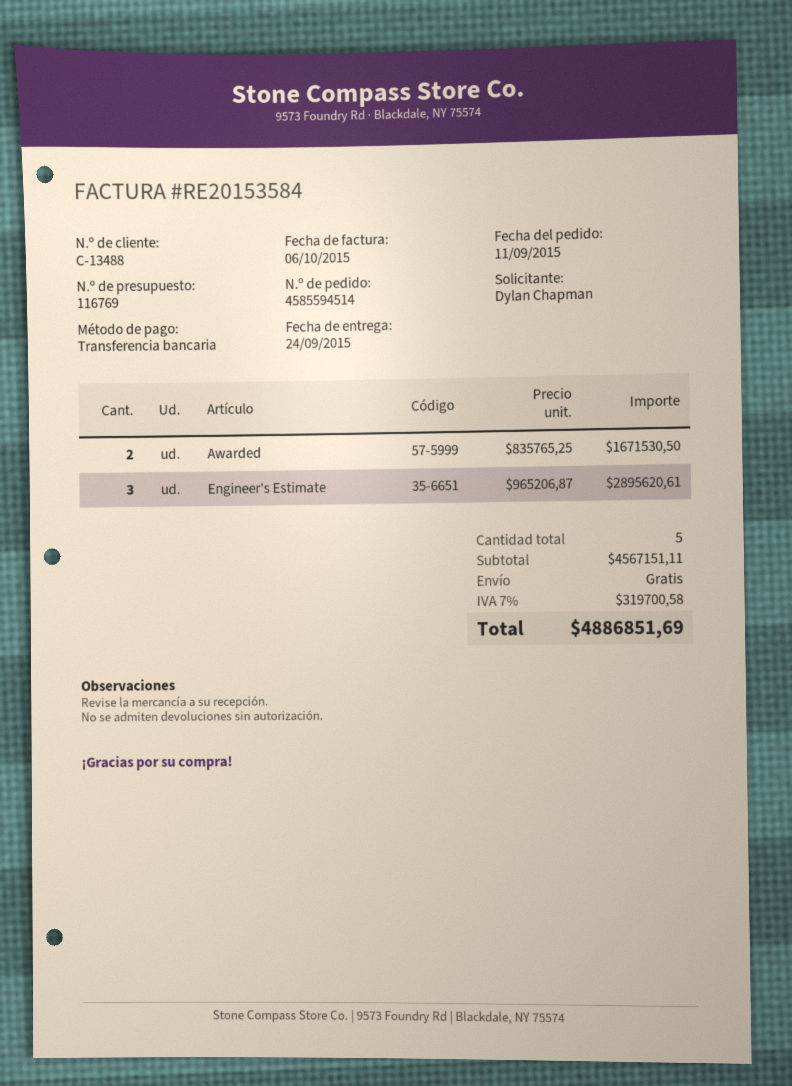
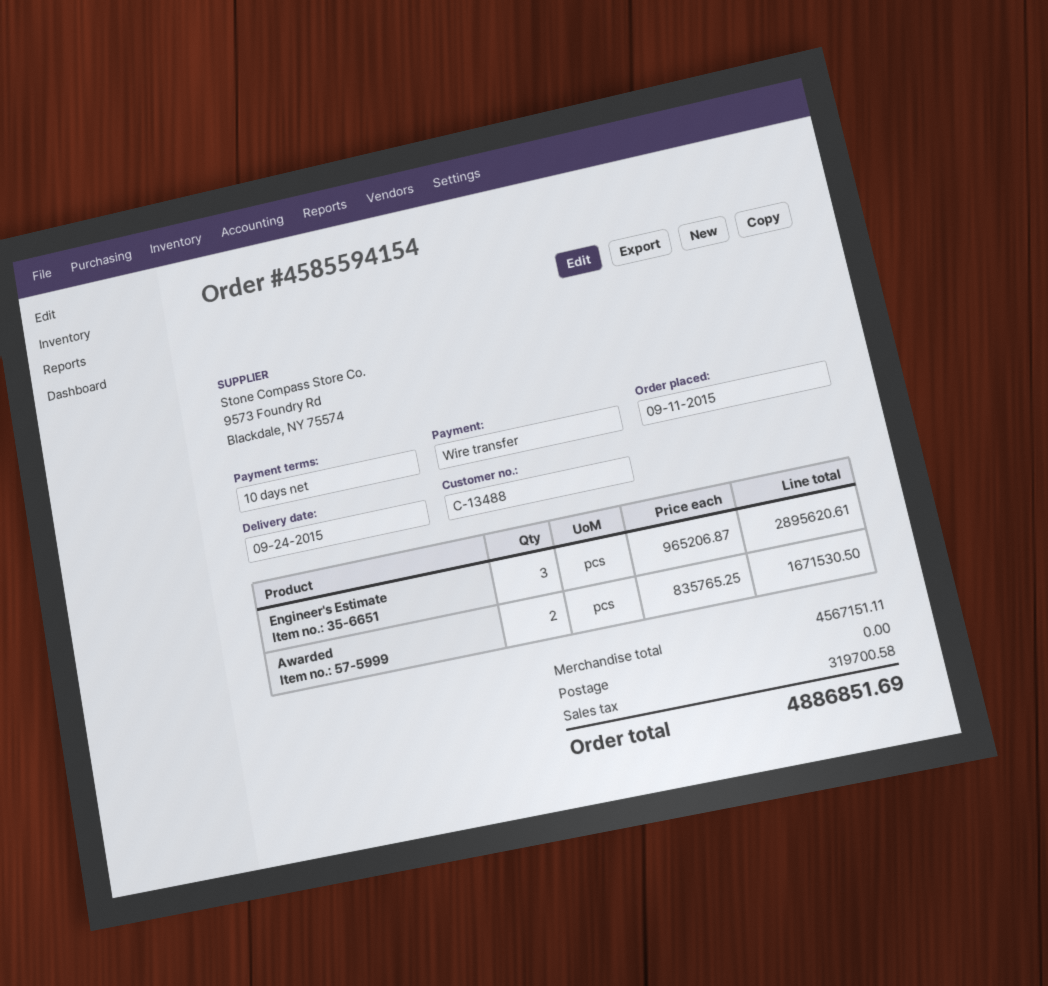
order number: 4585594514 -> 4585594154

